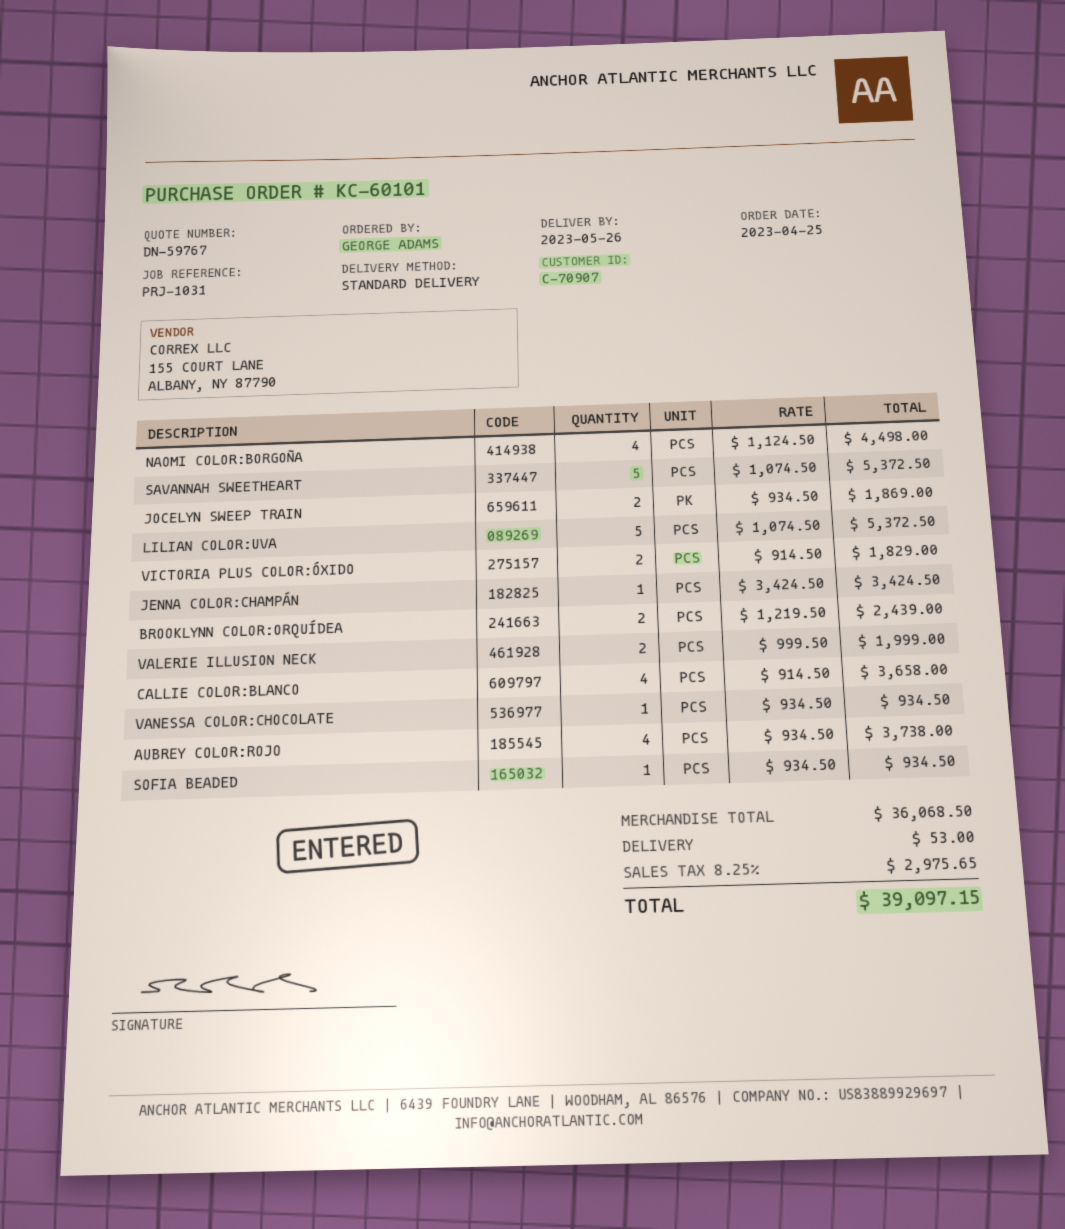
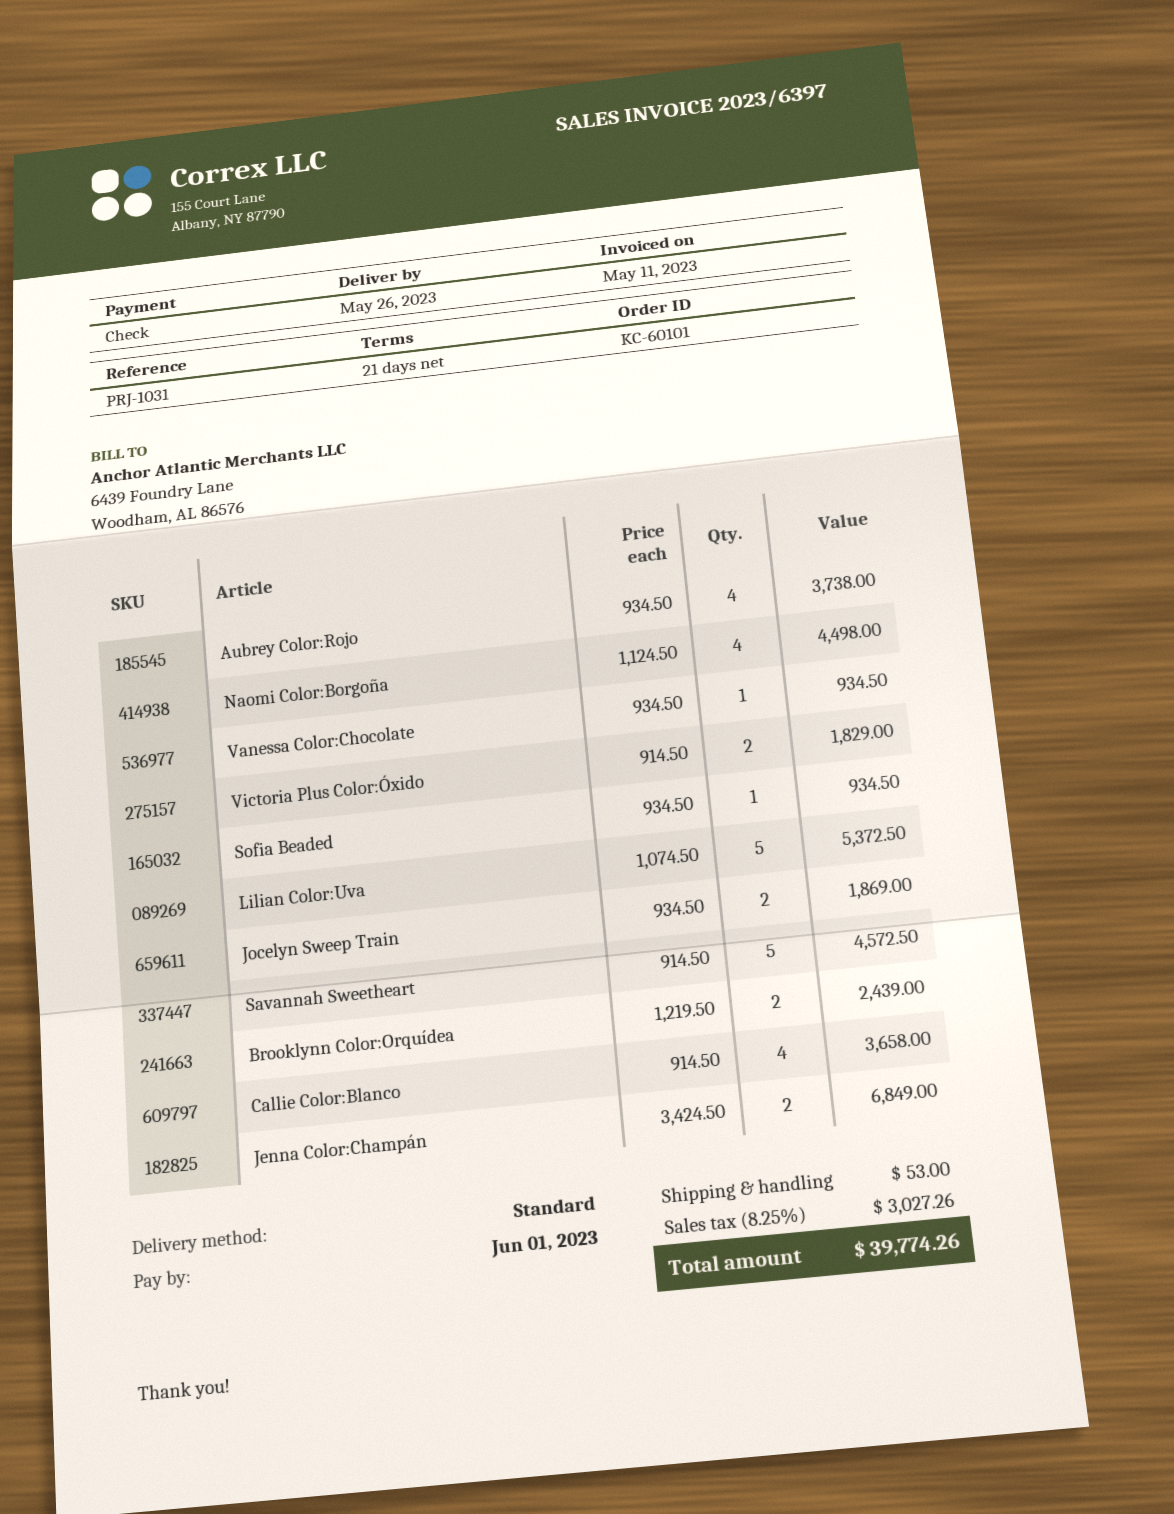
SAVANNAH SWEETHEART: 5 x 1074.50 = 5372.50 -> 5 x 914.50 = 4572.50
JENNA COLOR:CHAMPÁN: 1 x 3424.50 = 3424.50 -> 2 x 3424.50 = 6849.00
VALERIE ILLUSION NECK: 2 x 999.50 = 1999.00 -> none
tax: 8.25% = 2975.65 -> 8.25% = 3027.26
total: 39097.15 -> 39774.26

